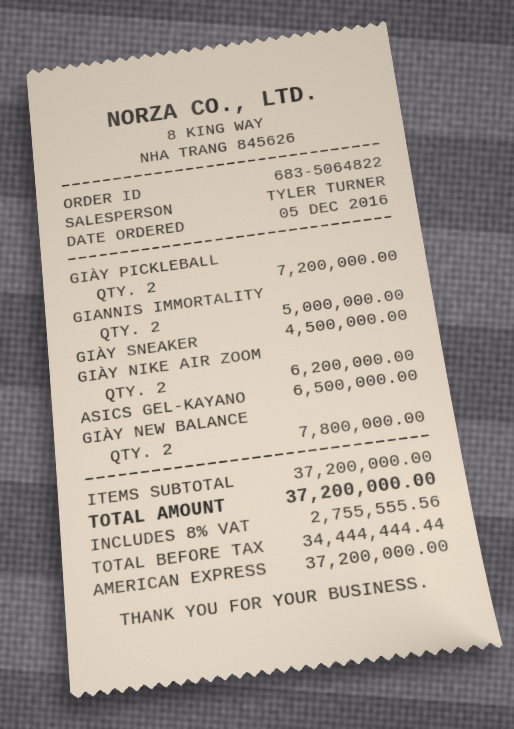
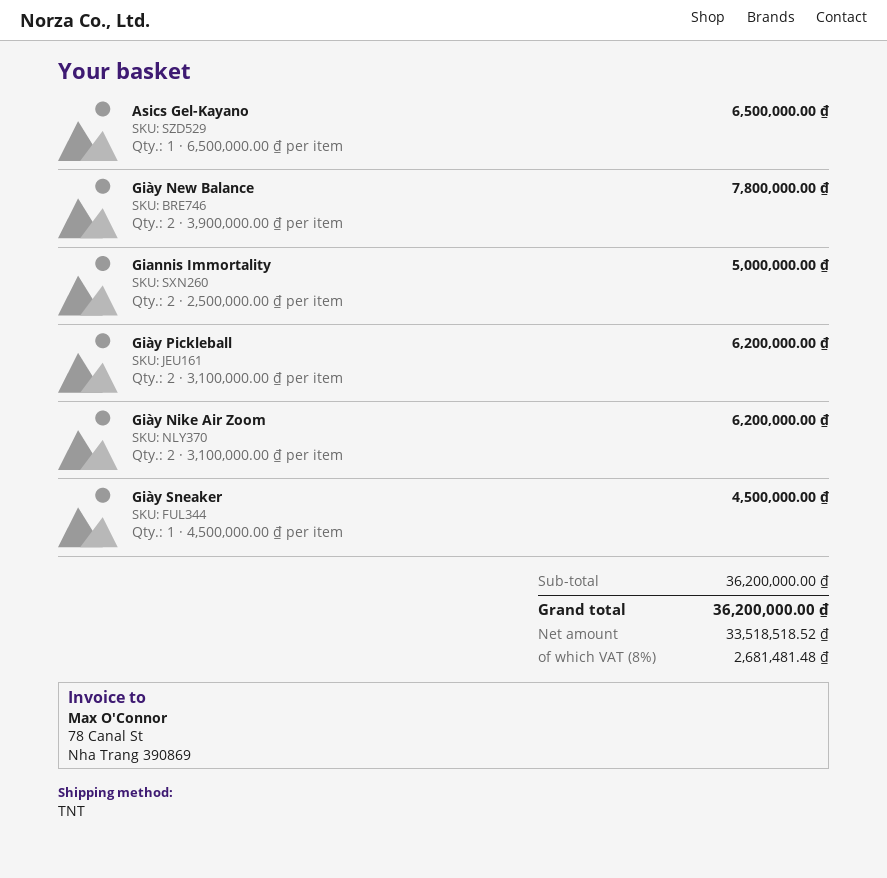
GIÀY PICKLEBALL: 2 for 7200000.00 -> 2 for 6200000.00
subtotal: 37200000.00 -> 36200000.00
net: 34444444.44 -> 33518518.52
tax: 8% = 2755555.56 -> 8% = 2681481.48
total: 37200000.00 -> 36200000.00

